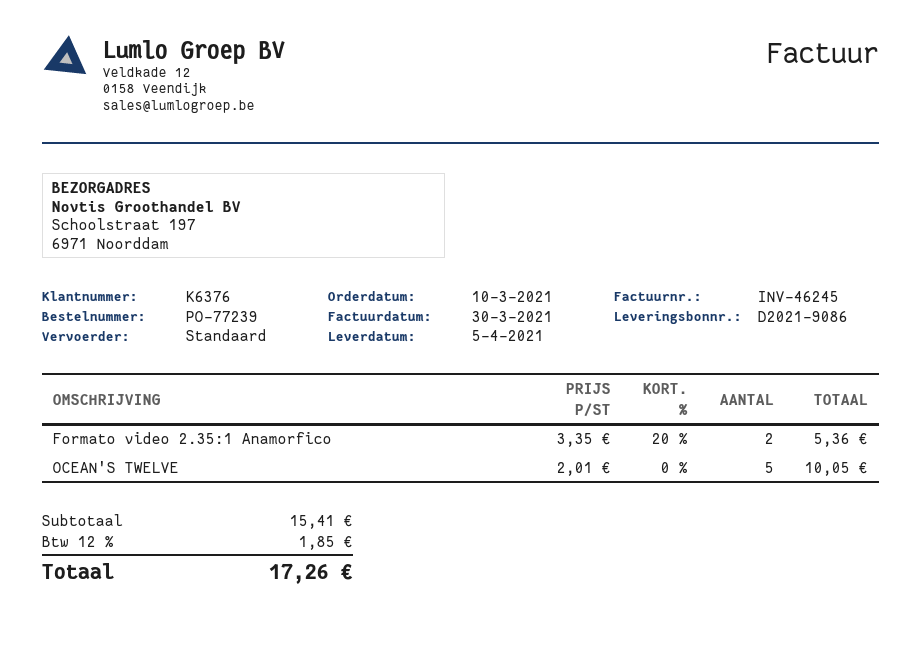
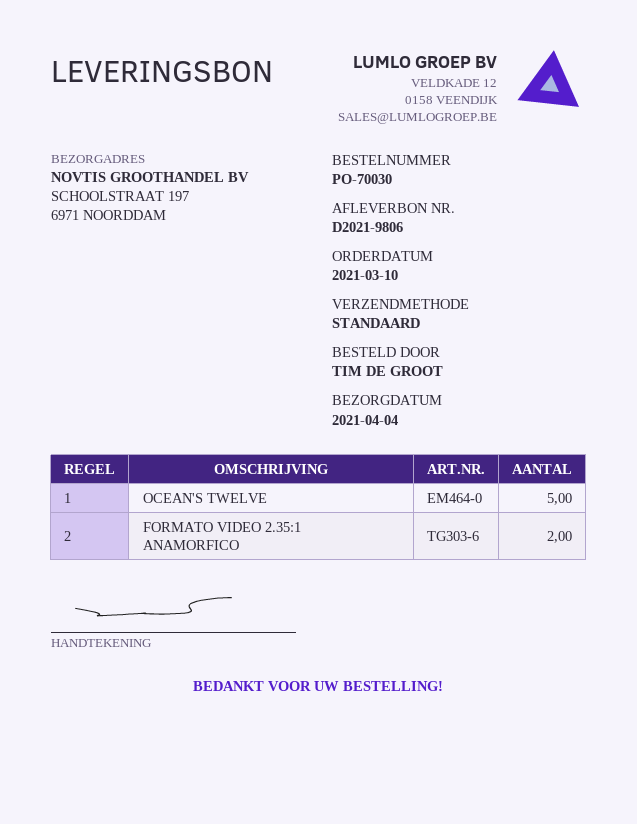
order number: PO-77239 -> PO-70030
delivery note number: D2021-9086 -> D2021-9806
delivery date: 2021-04-05 -> 2021-04-04

